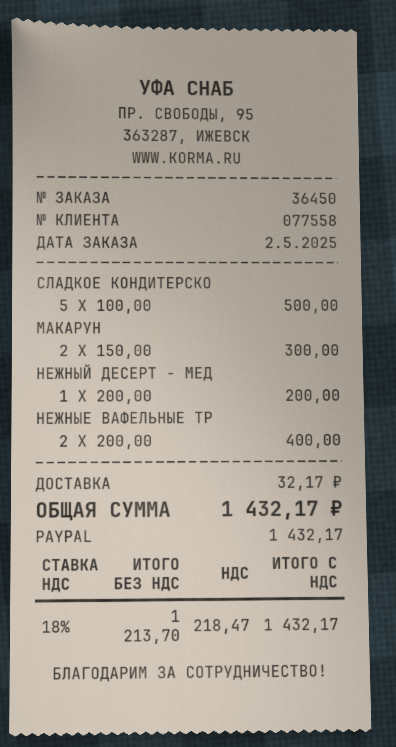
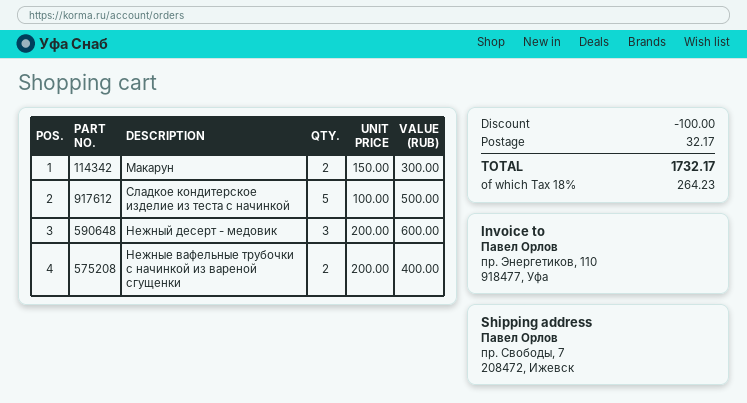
НЕЖНЫЙ ДЕСЕРТ - МЕД: 1 x 200.00 = 200.00 -> 3 x 200.00 = 600.00
discount: none -> 100.00
tax: 18% = 218.47 -> 18% = 264.23
total: 1432.17 -> 1732.17

